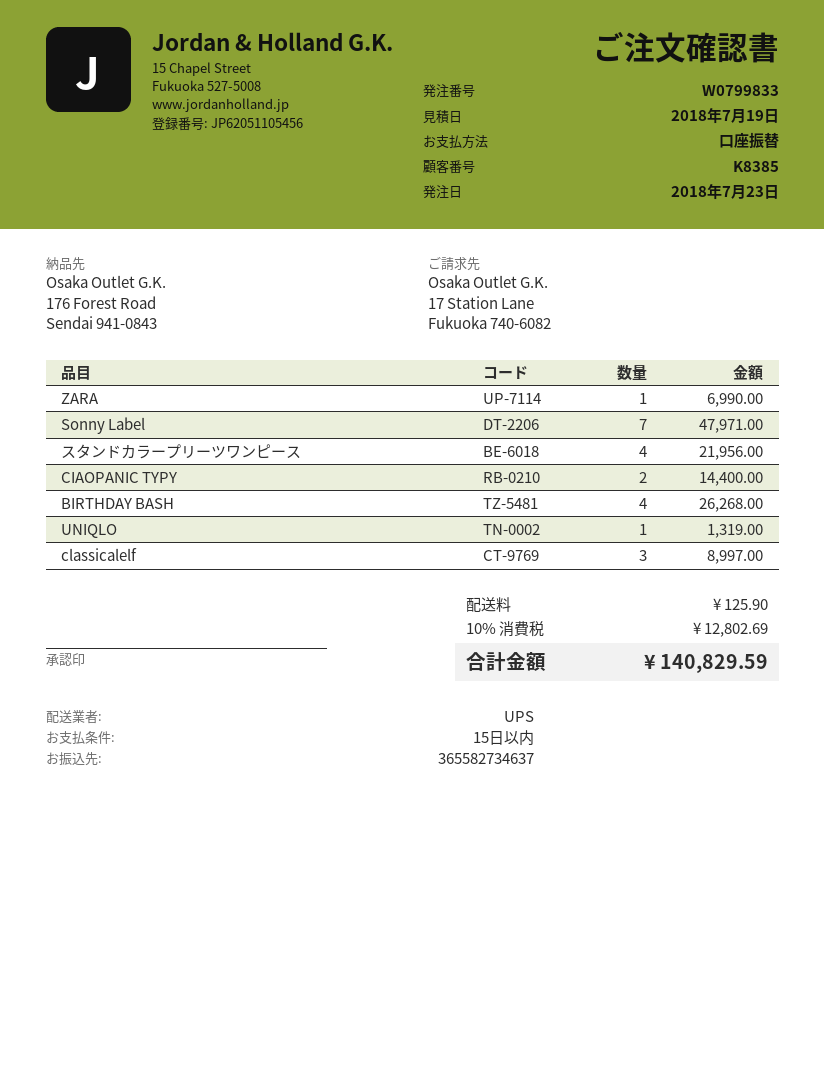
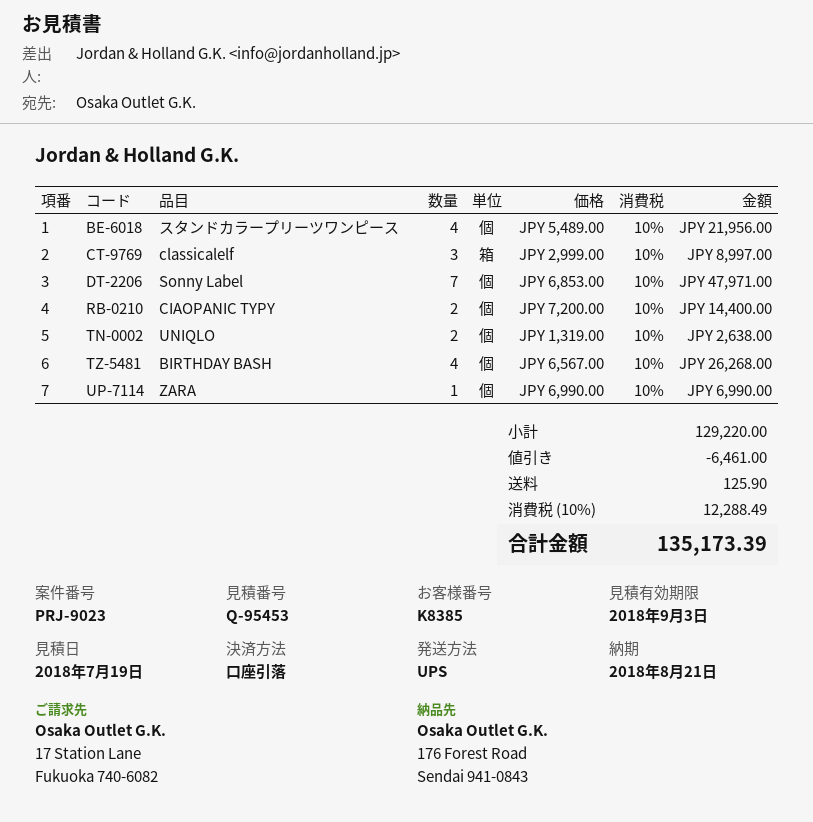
UNIQLO: 1 for 1319.00 -> 2 for 2638.00
discount: none -> 6461.00
tax: 10% = 12802.69 -> 10% = 12288.49
total: 140829.59 -> 135173.39

